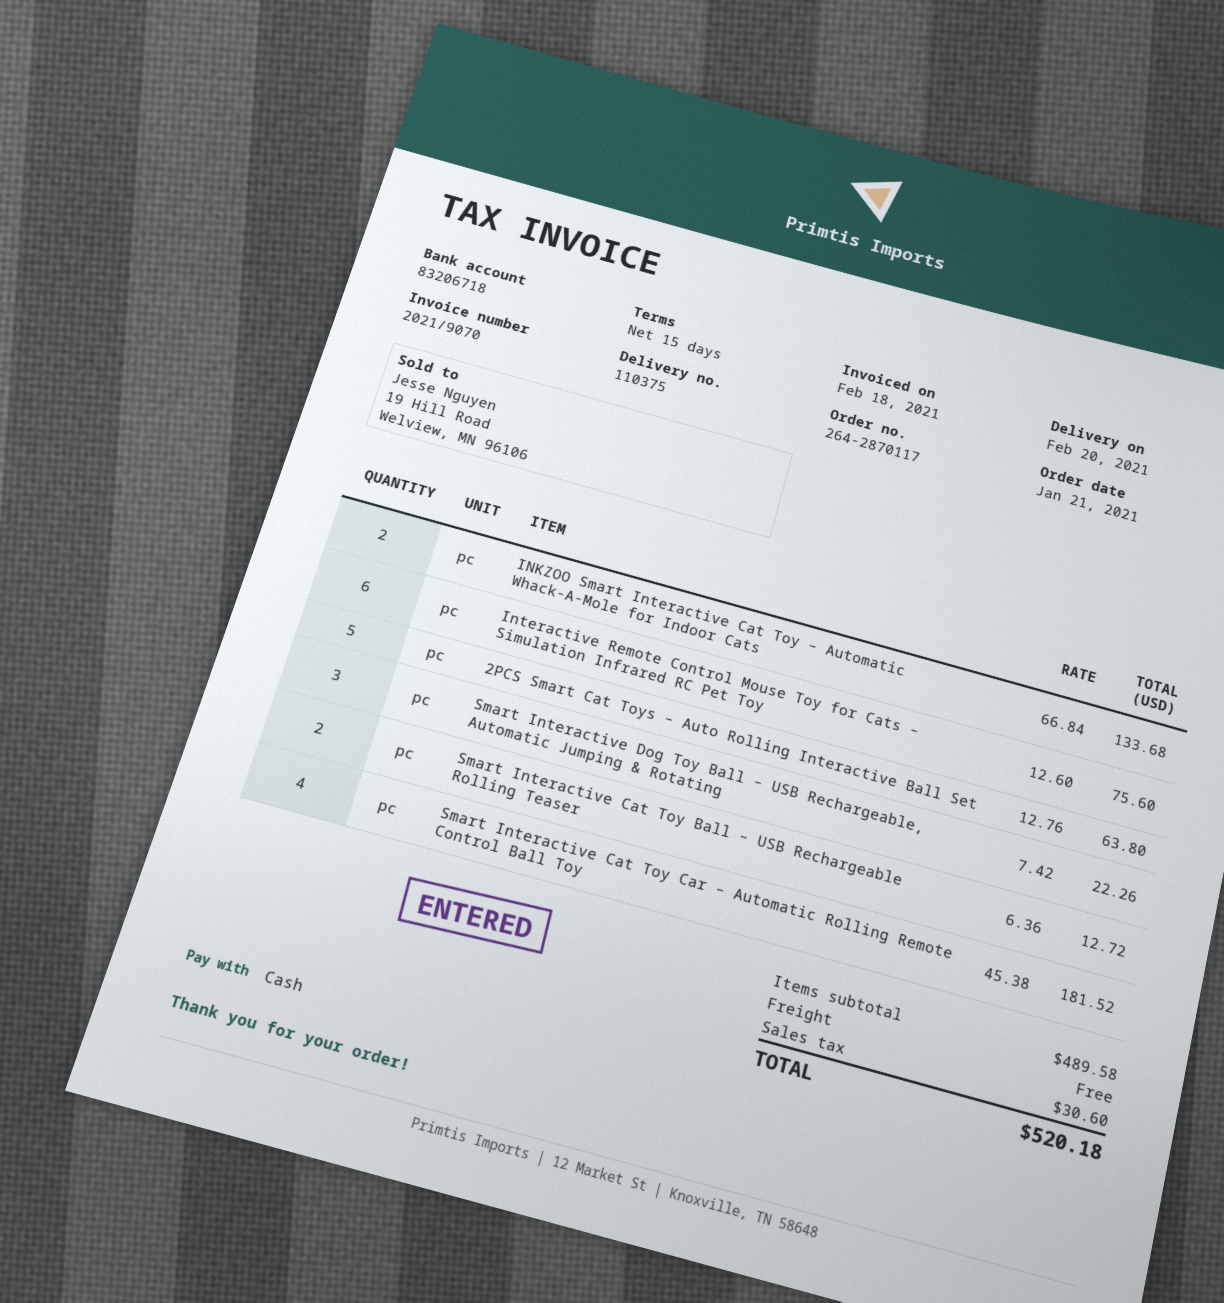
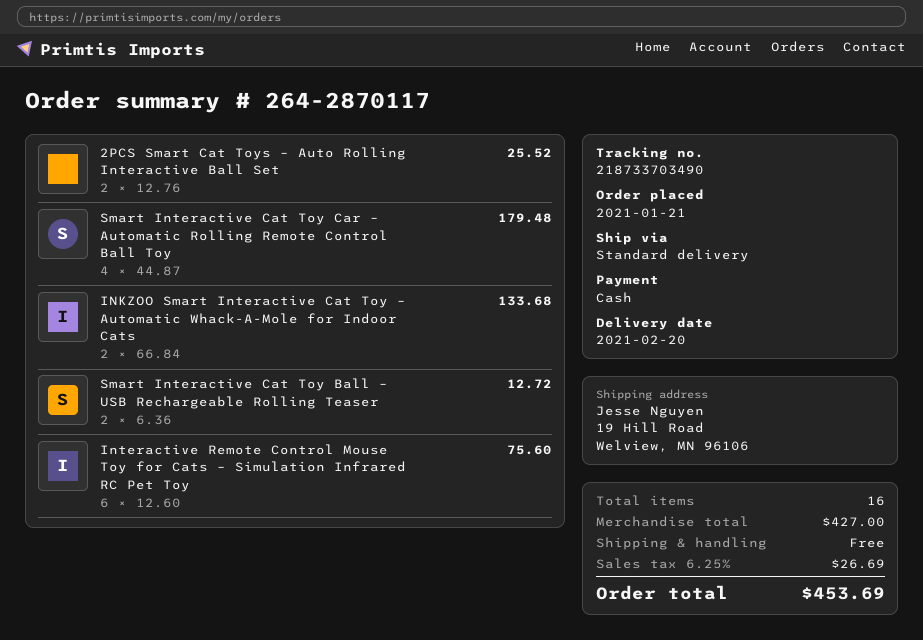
2PCS Smart Cat Toys – Auto Rolling Interactive Ball Set: 5 x 12.76 = 63.80 -> 2 x 12.76 = 25.52
Smart Interactive Dog Toy Ball – USB Rechargeable, Automatic Jumping & Rotating: 3 x 7.42 = 22.26 -> none
Smart Interactive Cat Toy Car – Automatic Rolling Remote Control Ball Toy: 4 x 45.38 = 181.52 -> 4 x 44.87 = 179.48
subtotal: 489.58 -> 427.00
tax: 30.60 -> 26.69
total: 520.18 -> 453.69

